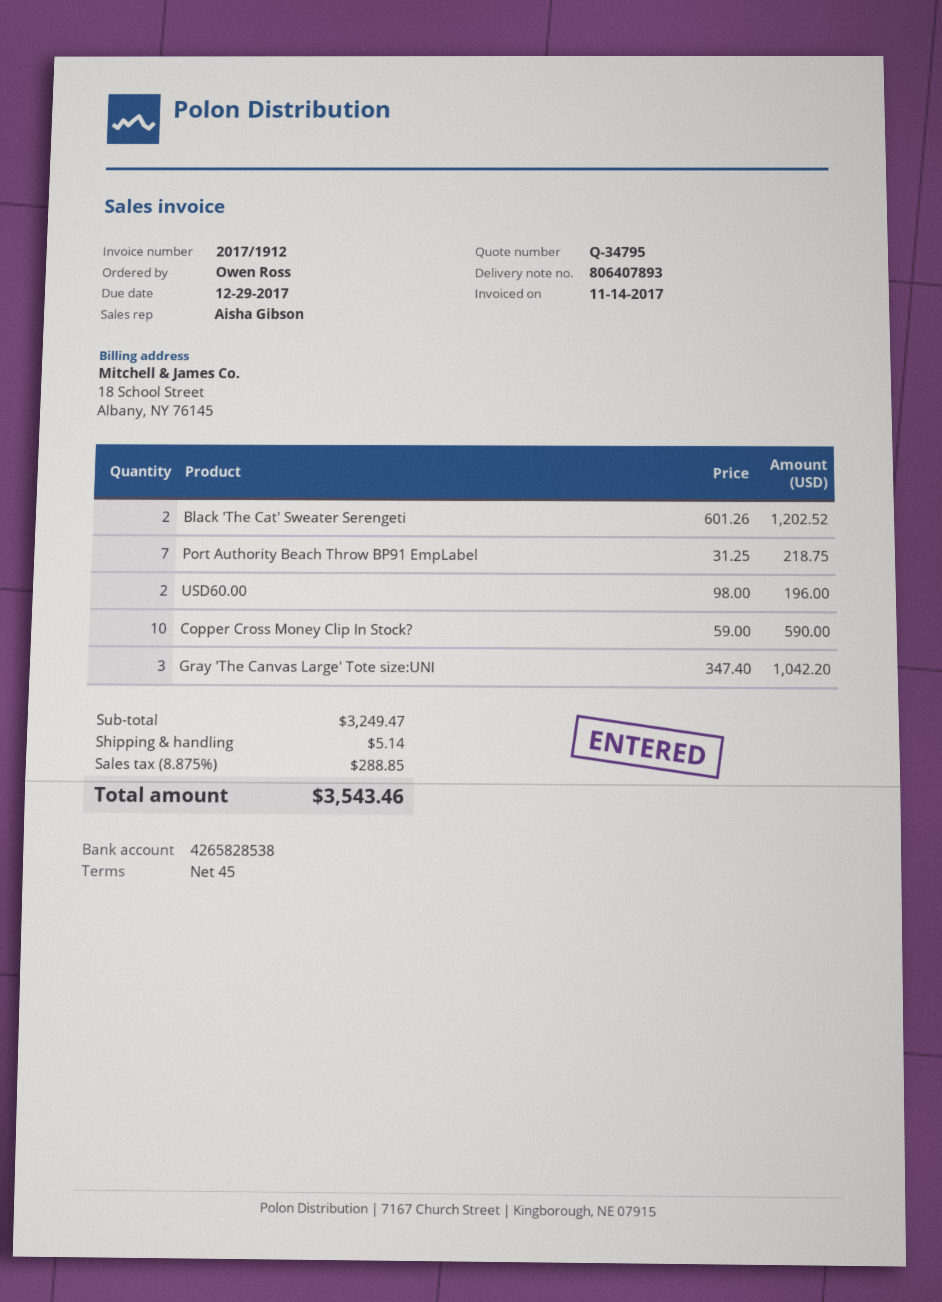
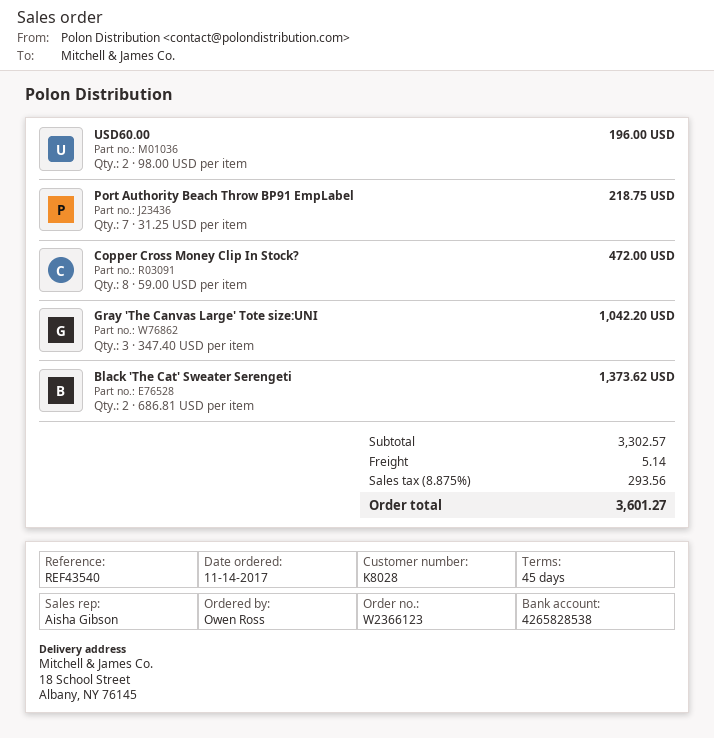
Black 'The Cat' Sweater Serengeti: 2 x 601.26 = 1202.52 -> 2 x 686.81 = 1373.62
Copper Cross Money Clip In Stock?: 10 x 59.00 = 590.00 -> 8 x 59.00 = 472.00
subtotal: 3249.47 -> 3302.57
tax: 8.875% = 288.85 -> 8.875% = 293.56
total: 3543.46 -> 3601.27

